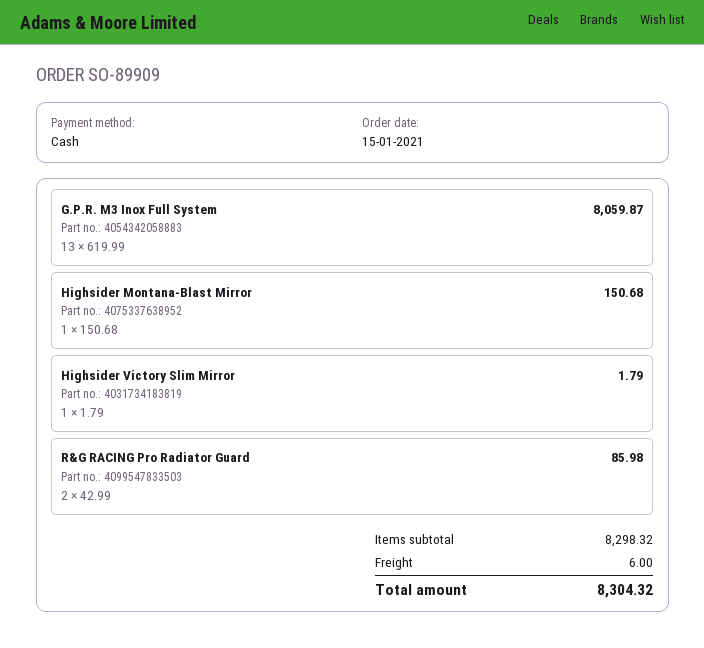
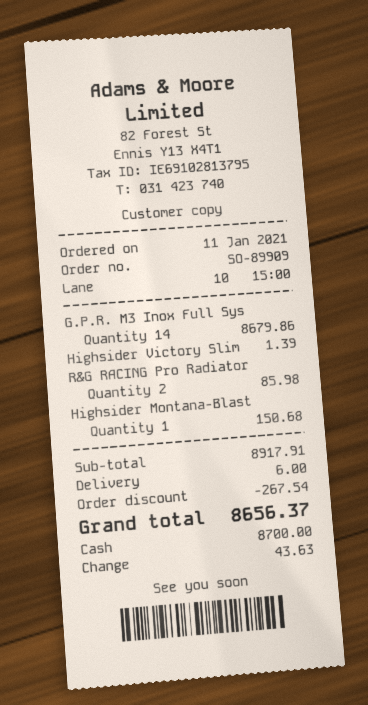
order date: 2021-01-15 -> 2021-01-11
G.P.R. M3 Inox Full System: 13 for 8059.87 -> 14 for 8679.86
Highsider Victory Slim Mirror: 1 for 1.79 -> 1 for 1.39
subtotal: 8298.32 -> 8917.91
discount: none -> 267.54
total: 8304.32 -> 8656.37

